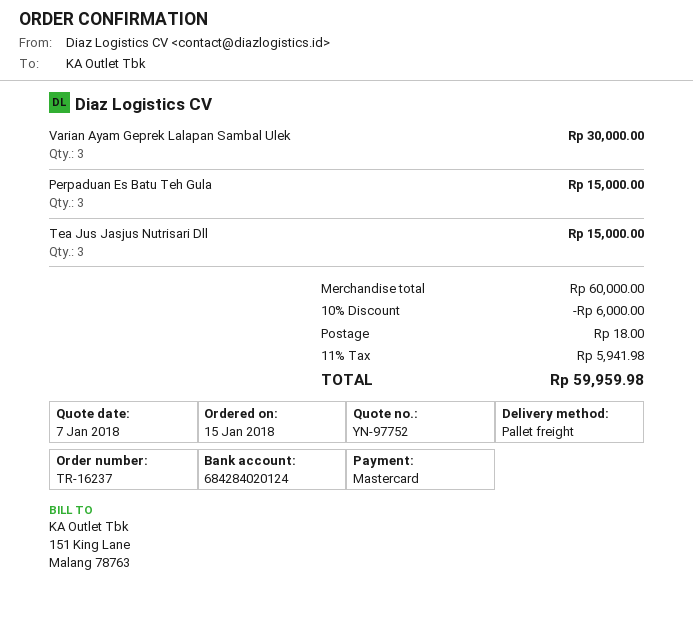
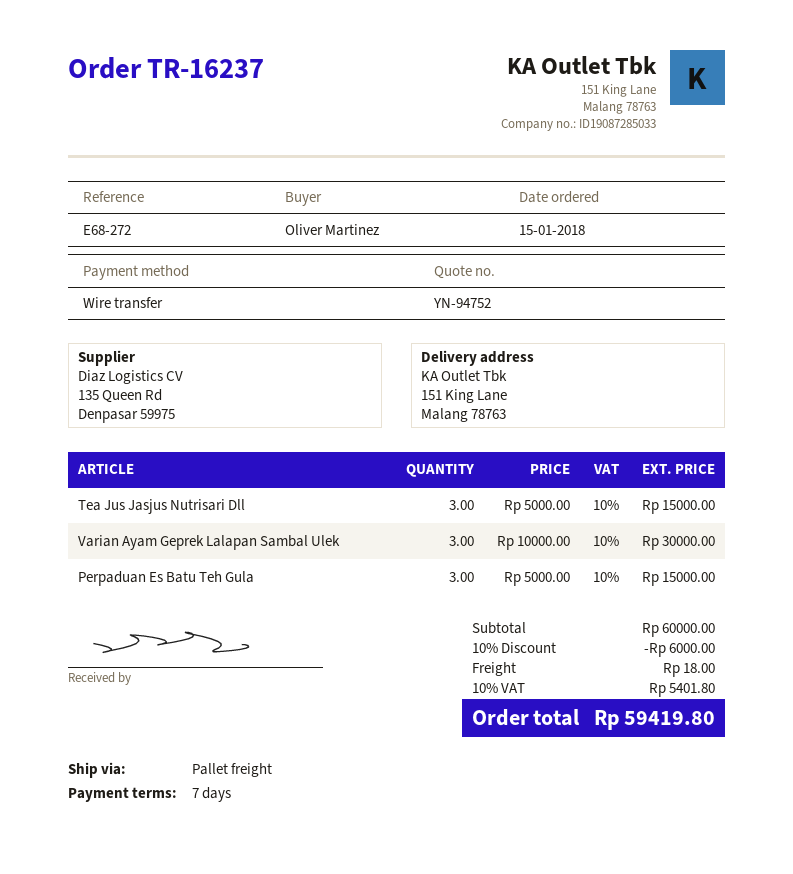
quote number: YN-97752 -> YN-94752
payment method: Mastercard -> bank transfer
tax: 11% = 5941.98 -> 10% = 5401.80
total: 59959.98 -> 59419.80

